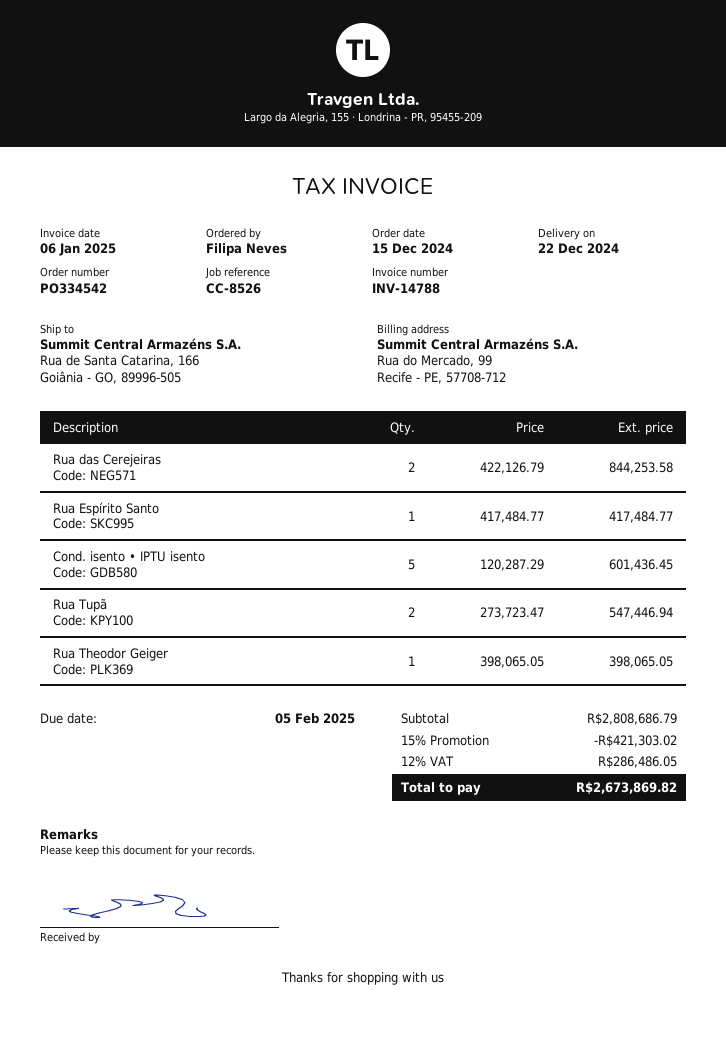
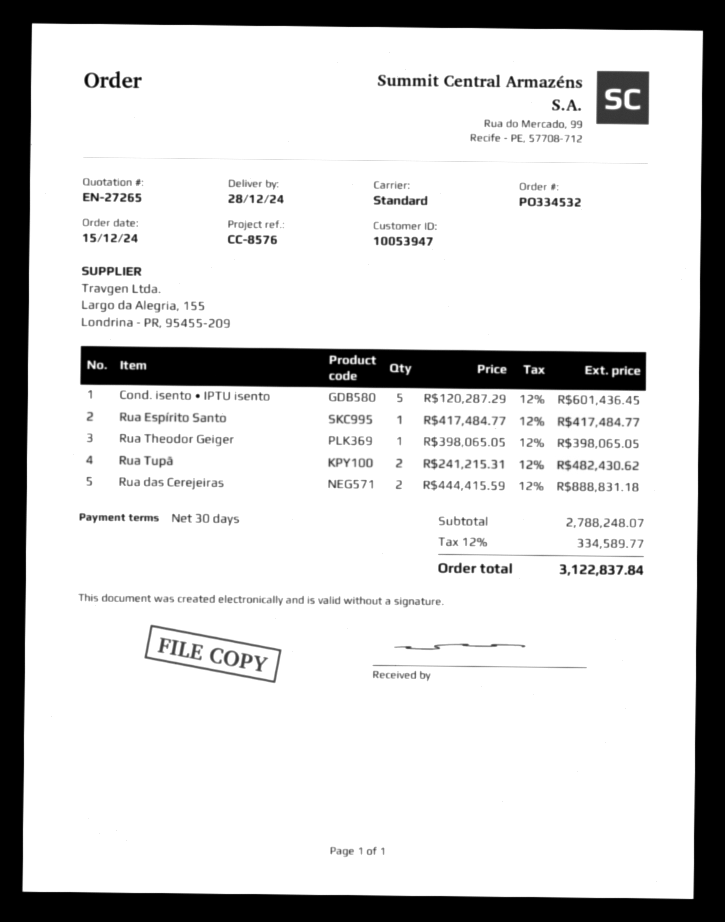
order number: PO334542 -> PO334532
delivery date: 2024-12-22 -> 2024-12-28
reference: CC-8526 -> CC-8576
Rua das Cerejeiras: 2 x 422126.79 = 844253.58 -> 2 x 444415.59 = 888831.18
Rua Tupã: 2 x 273723.47 = 547446.94 -> 2 x 241215.31 = 482430.62
subtotal: 2808686.79 -> 2788248.07
discount: 15% = 421303.02 -> none
tax: 12% = 286486.05 -> 12% = 334589.77
total: 2673869.82 -> 3122837.84

